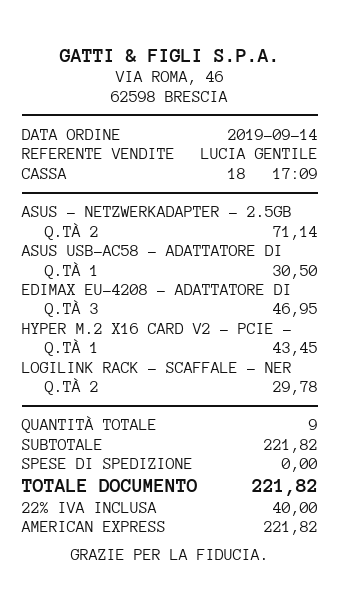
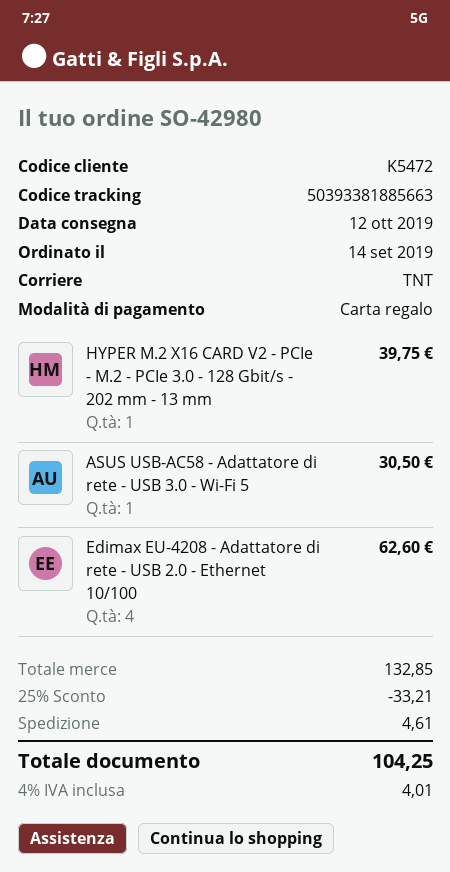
payment method: American Express -> gift card
ASUS - NETZWERKADAPTER - 2.5GB: 2 for 71.14 -> none
EDIMAX EU-4208 - ADATTATORE DI: 3 for 46.95 -> 4 for 62.60
HYPER M.2 X16 CARD V2 - PCIE -: 1 for 43.45 -> 1 for 39.75
LOGILINK RACK - SCAFFALE - NER: 2 for 29.78 -> none
subtotal: 221.82 -> 132.85
discount: none -> 25% = 33.21
shipping: 0.00 -> 4.61
tax: 22% = 40.00 -> 4% = 4.01
total: 221.82 -> 104.25

